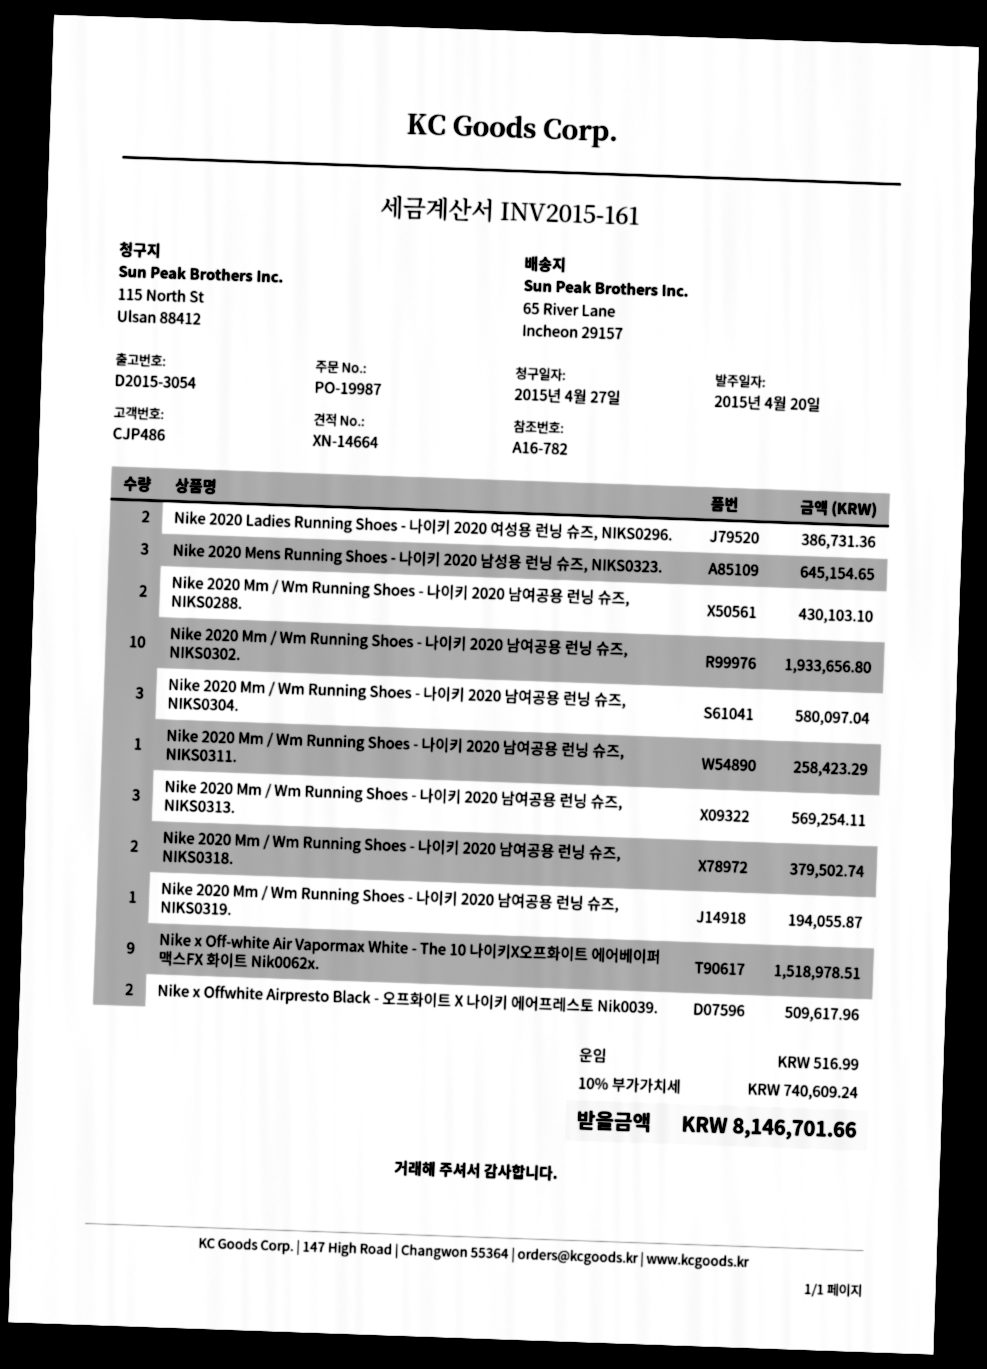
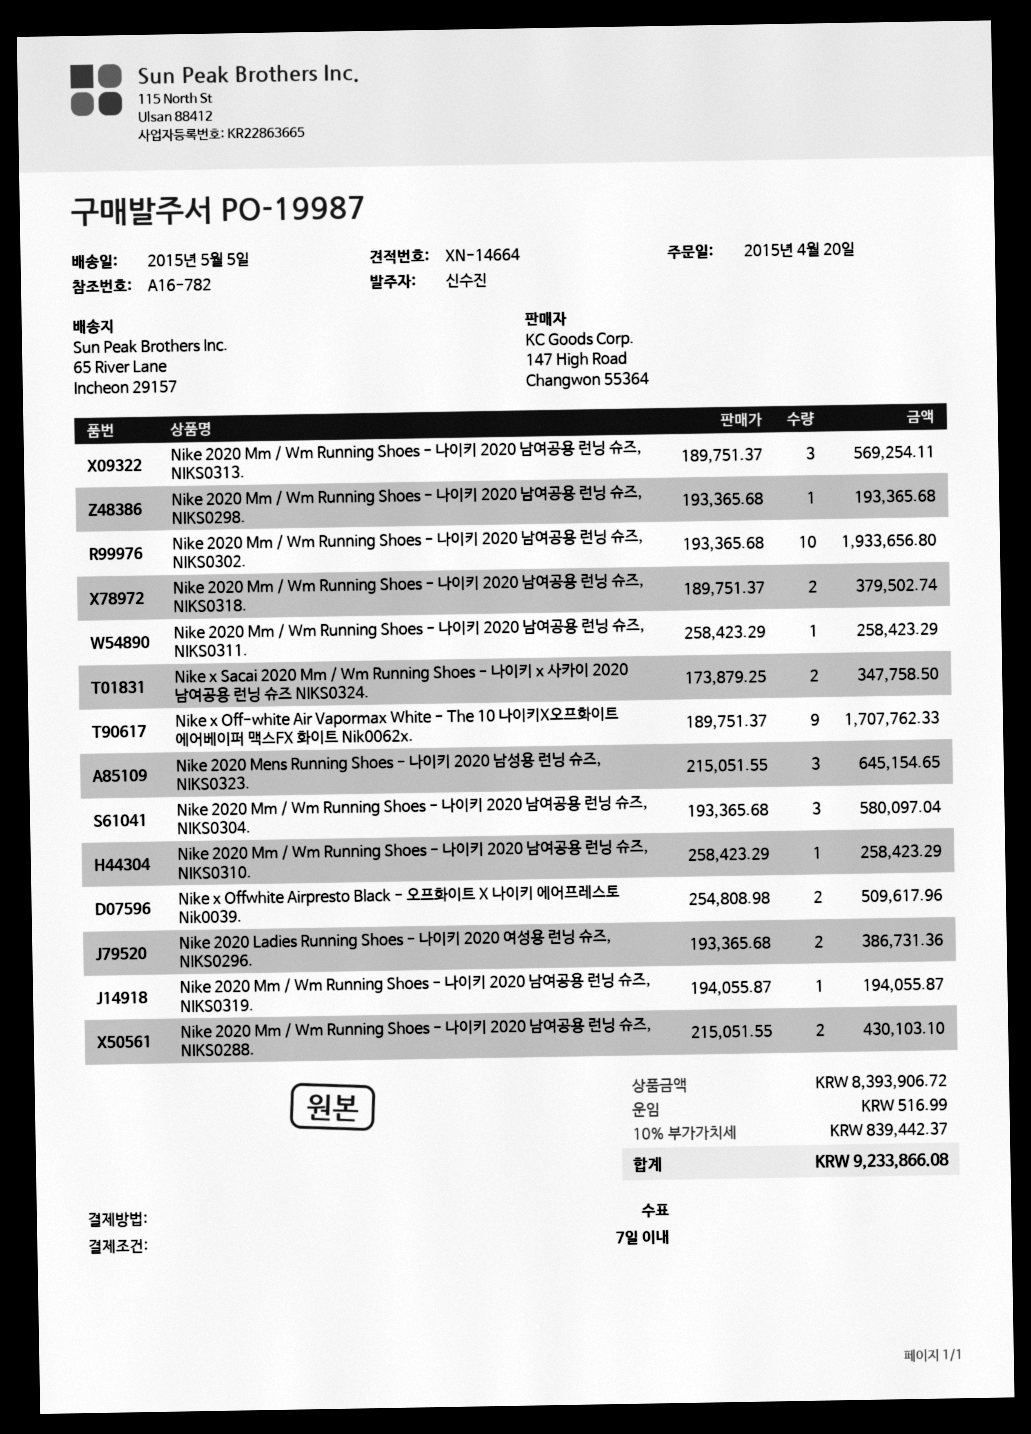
Nike x Off-white Air Vapormax White - The 10 나이키X오프화이트 에어베이퍼 맥스FX 화이트 Nik0062x.: 9 for 1518978.51 -> 9 for 1707762.33
Nike 2020 Mm / Wm Running Shoes - 나이키 2020 남여공용 런닝 슈즈, NIKS0298.: none -> 1 for 193365.68
Nike x Sacai 2020 Mm / Wm Running Shoes - 나이키 x 사카이 2020 남여공용 런닝 슈즈 NIKS0324.: none -> 2 for 347758.50
Nike 2020 Mm / Wm Running Shoes - 나이키 2020 남여공용 런닝 슈즈, NIKS0310.: none -> 1 for 258423.29
tax: 10% = 740609.24 -> 10% = 839442.37
total: 8146701.66 -> 9233866.08

